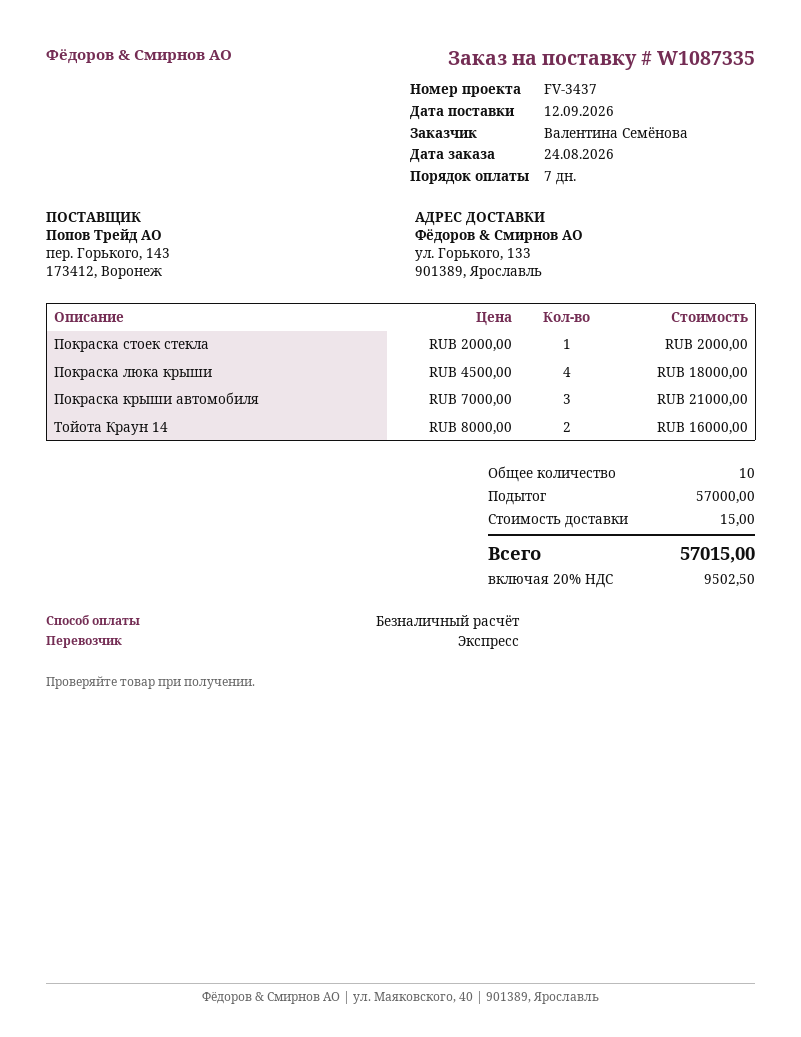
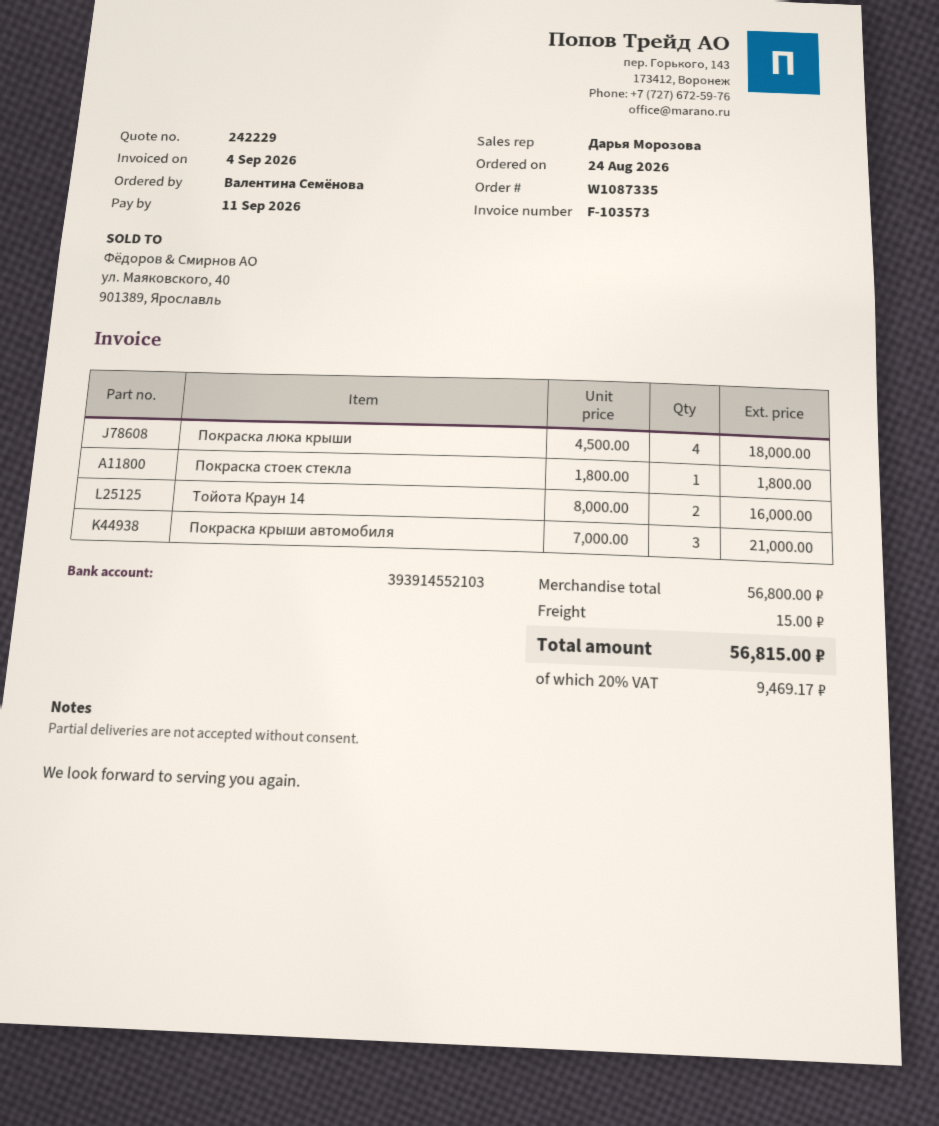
Покраска стоек стекла: 1 x 2000.00 = 2000.00 -> 1 x 1800.00 = 1800.00
subtotal: 57000.00 -> 56800.00
tax: 20% = 9502.50 -> 20% = 9469.17
total: 57015.00 -> 56815.00

